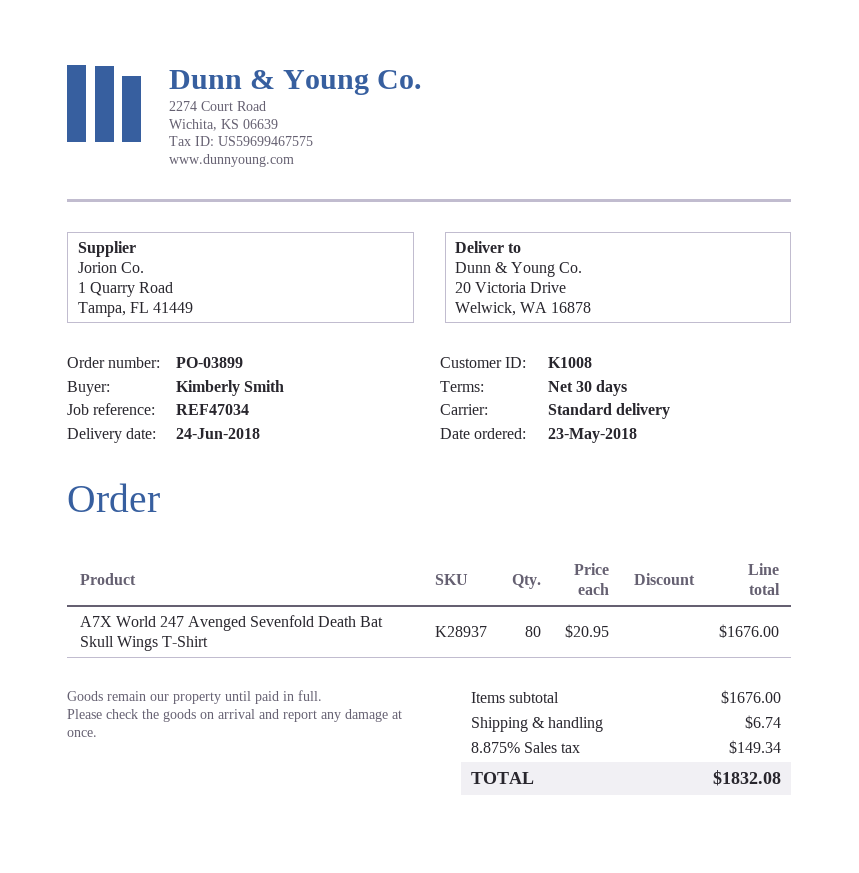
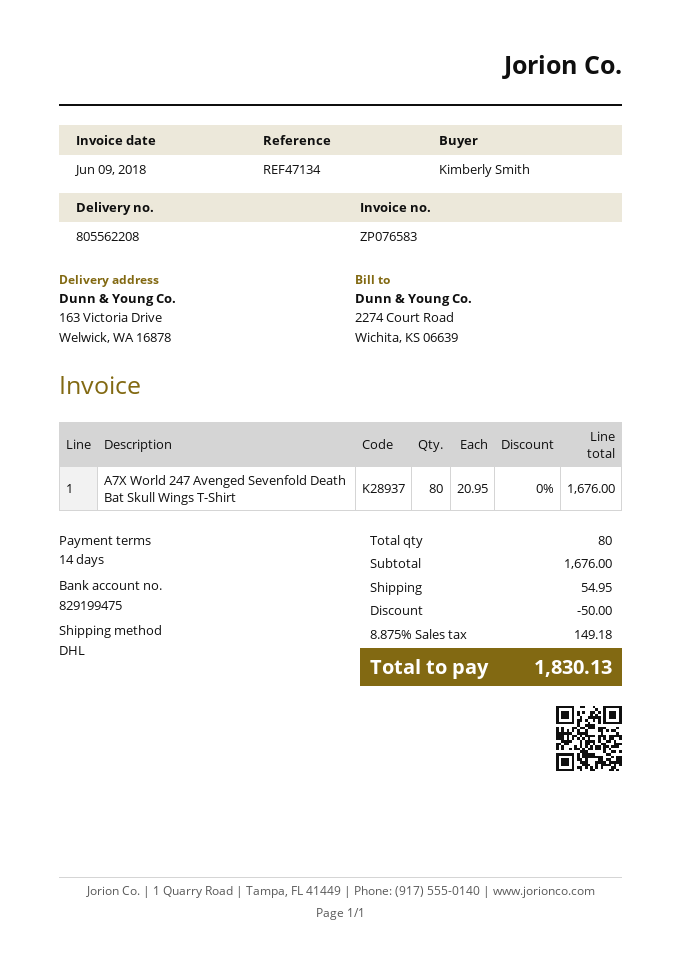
payment terms: 30 days -> 14 days
reference: REF47034 -> REF47134
shipping method: standard -> DHL
ship to: 20 Victoria Drive, Welwick, WA 16878 -> 163 Victoria Drive, Welwick, WA 16878
discount: none -> 50.00
shipping: 6.74 -> 54.95
tax: 8.875% = 149.34 -> 8.875% = 149.18
total: 1832.08 -> 1830.13

